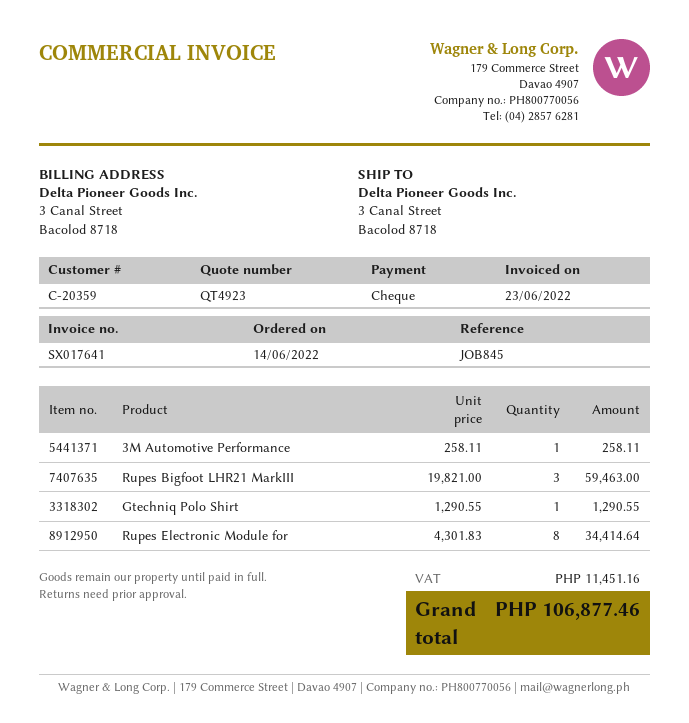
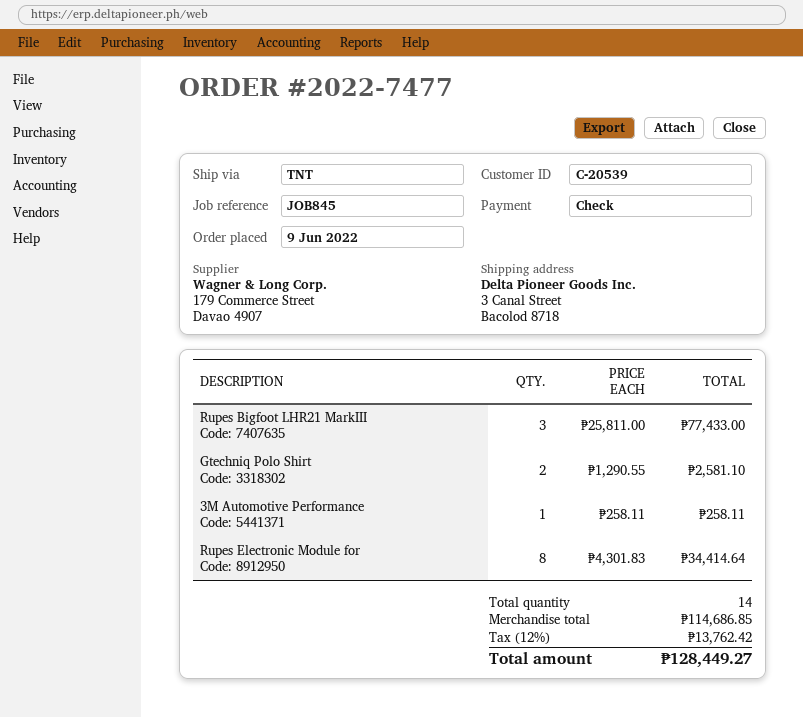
order date: 2022-06-14 -> 2022-06-09
customer number: C-20359 -> C-20539
Rupes Bigfoot LHR21 MarkIII: 3 x 19821.00 = 59463.00 -> 3 x 25811.00 = 77433.00
Gtechniq Polo Shirt: 1 x 1290.55 = 1290.55 -> 2 x 1290.55 = 2581.10
tax: 11451.16 -> 13762.42
total: 106877.46 -> 128449.27

